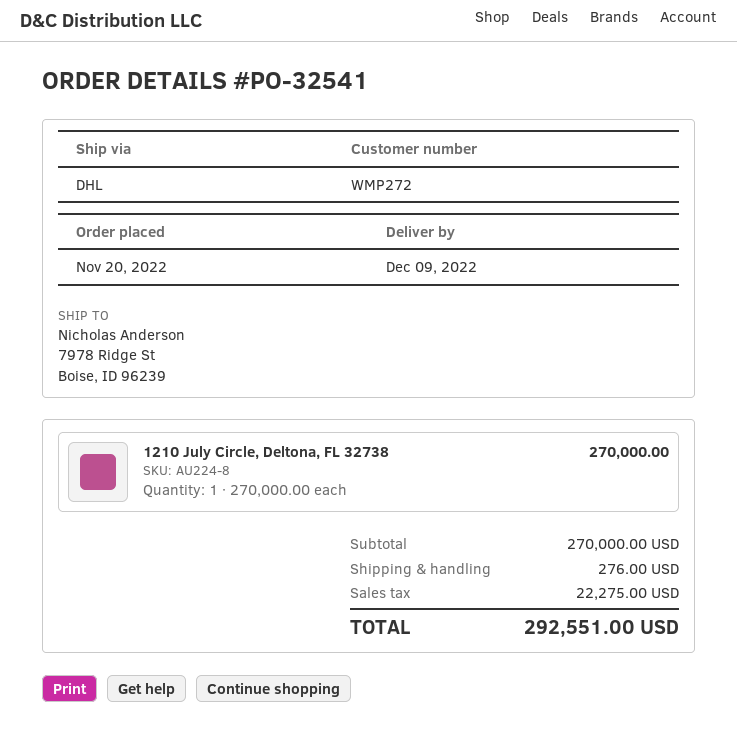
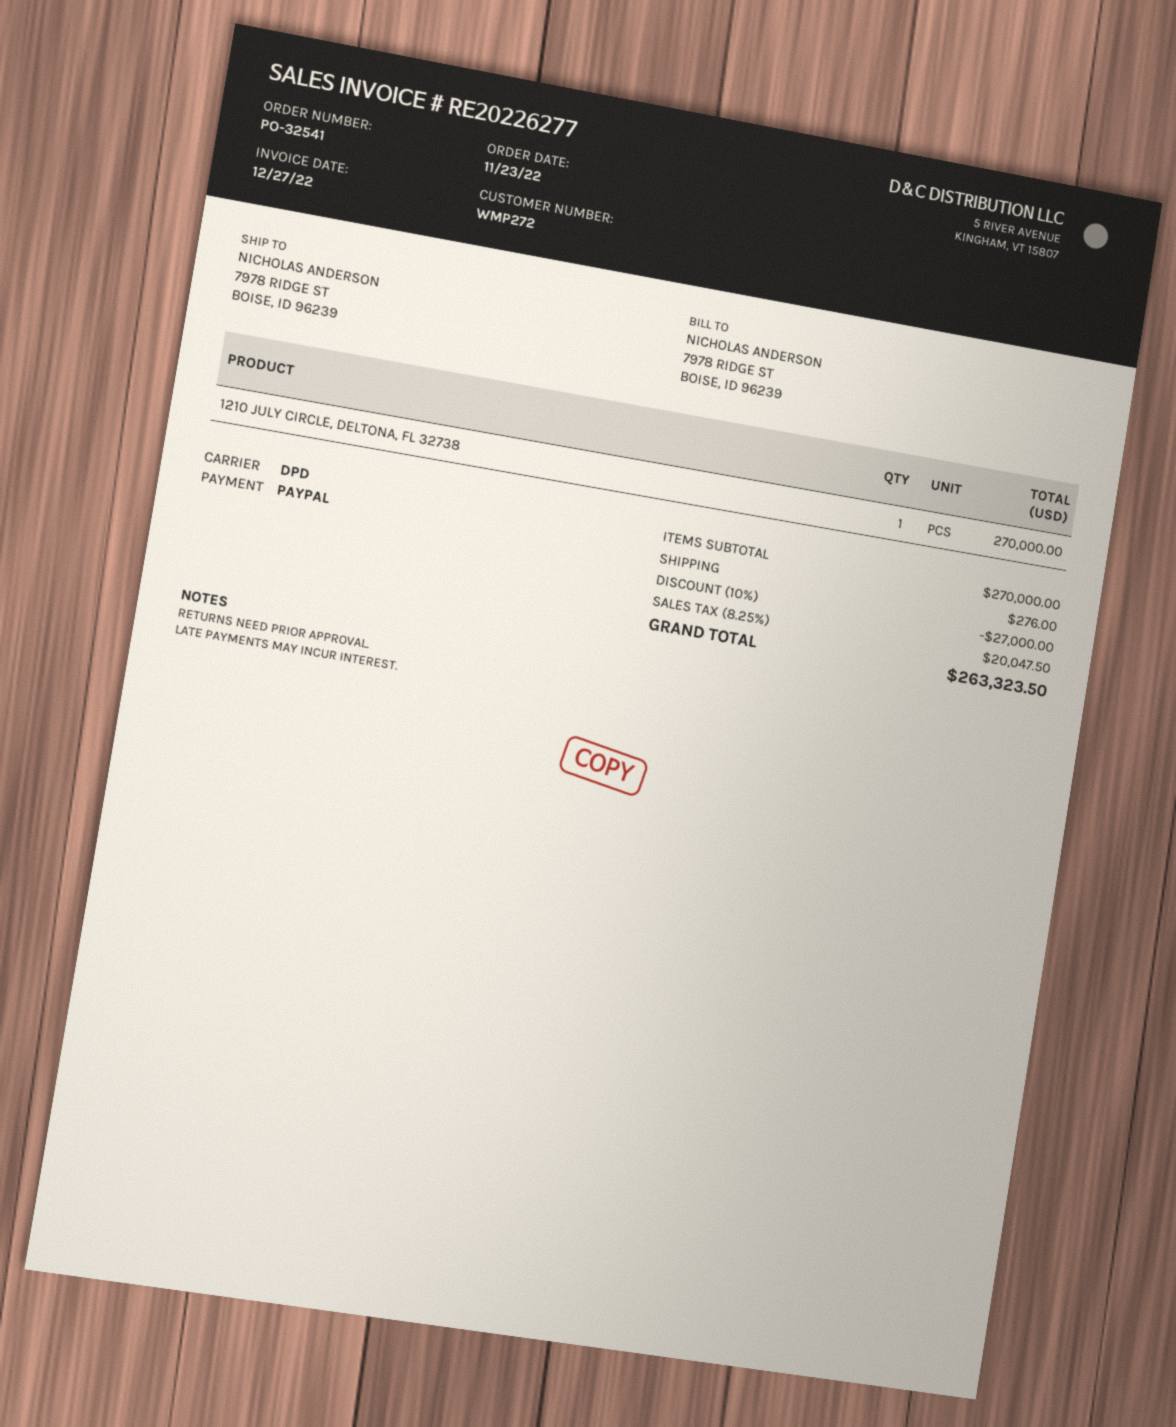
order date: 2022-11-20 -> 2022-11-23
shipping method: DHL -> DPD
discount: none -> 10% = 27000.00
tax: 22275.00 -> 20047.50
total: 292551.00 -> 263323.50

